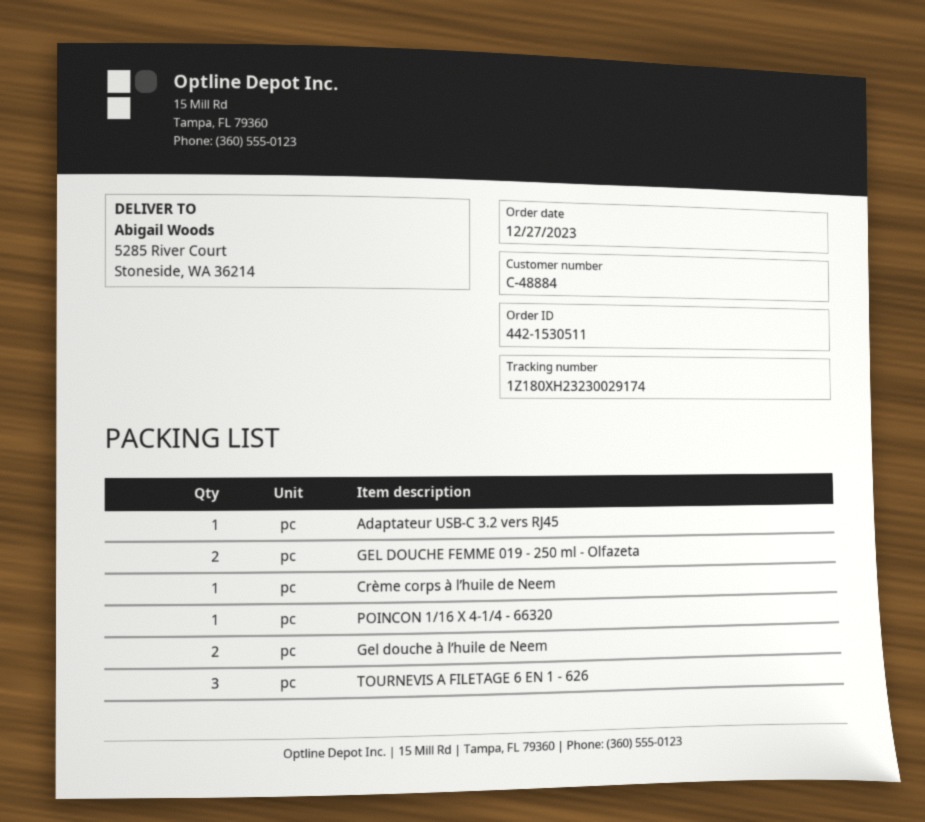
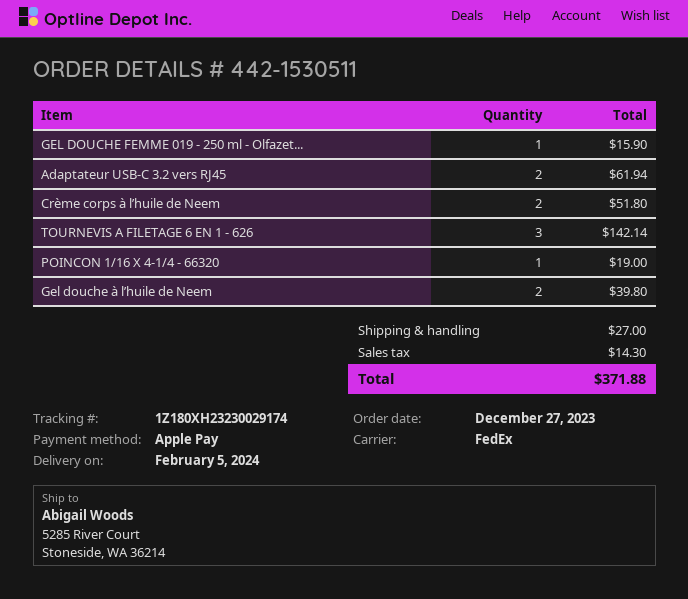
Adaptateur USB-C 3.2 vers RJ45: 1 -> 2
GEL DOUCHE FEMME 019 - 250 ml - Olfazeta: 2 -> 1
Crème corps à l’huile de Neem: 1 -> 2

